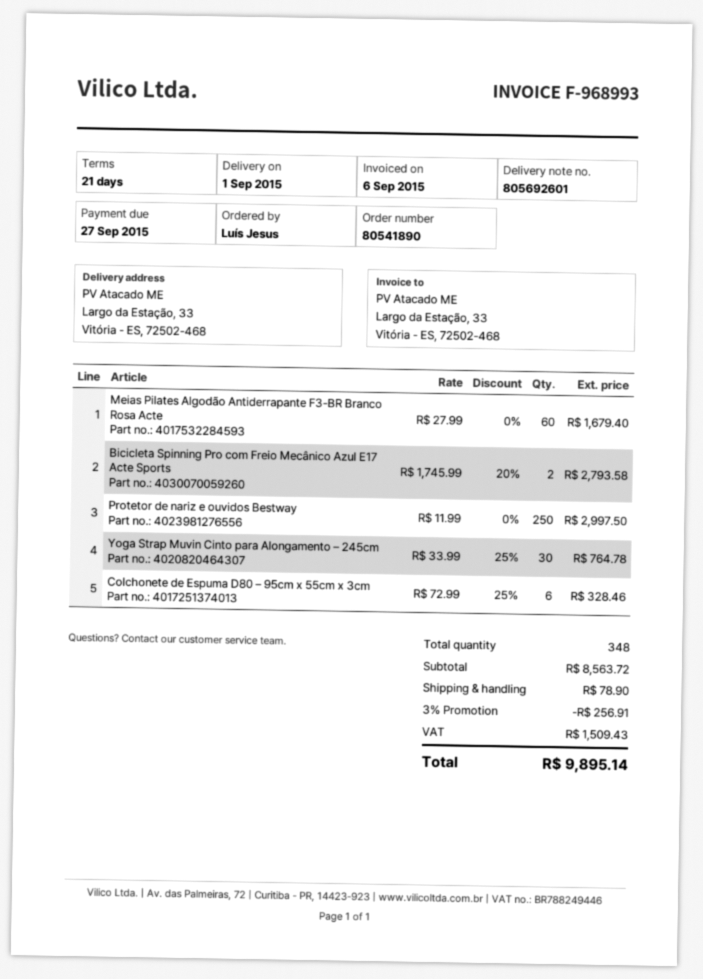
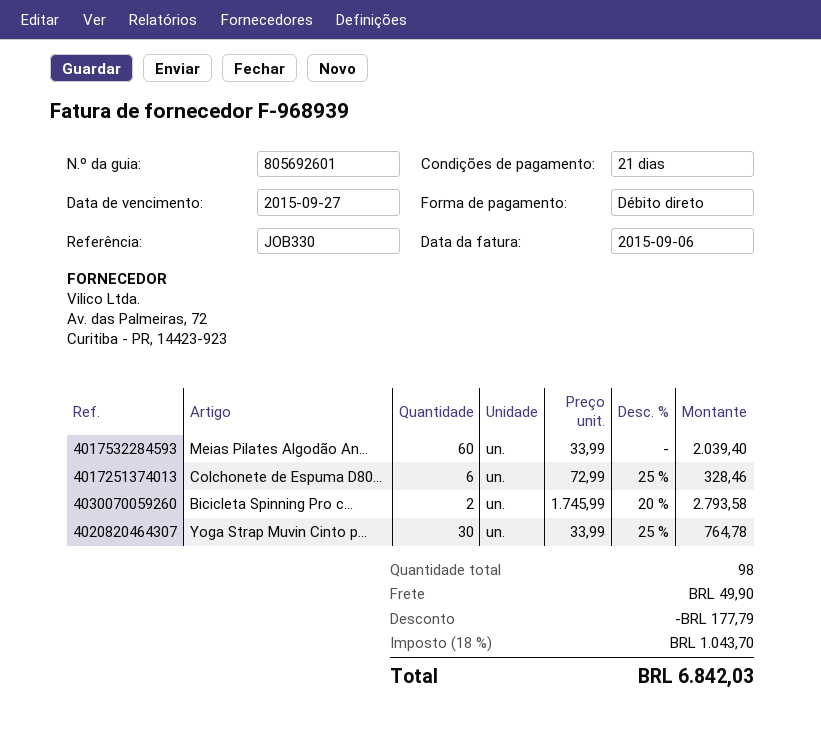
invoice number: F-968993 -> F-968939
Meias Pilates Algodão Antiderrapante F3-BR Branco Rosa Acte: 60 x 27.99 = 1679.40 -> 60 x 33.99 = 2039.40
Protetor de nariz e ouvidos Bestway: 250 x 11.99 = 2997.50 -> none
total quantity: 348 -> 98
discount: 256.91 -> 177.79
shipping: 78.90 -> 49.90
tax: 1509.43 -> 1043.70
total: 9895.14 -> 6842.03

